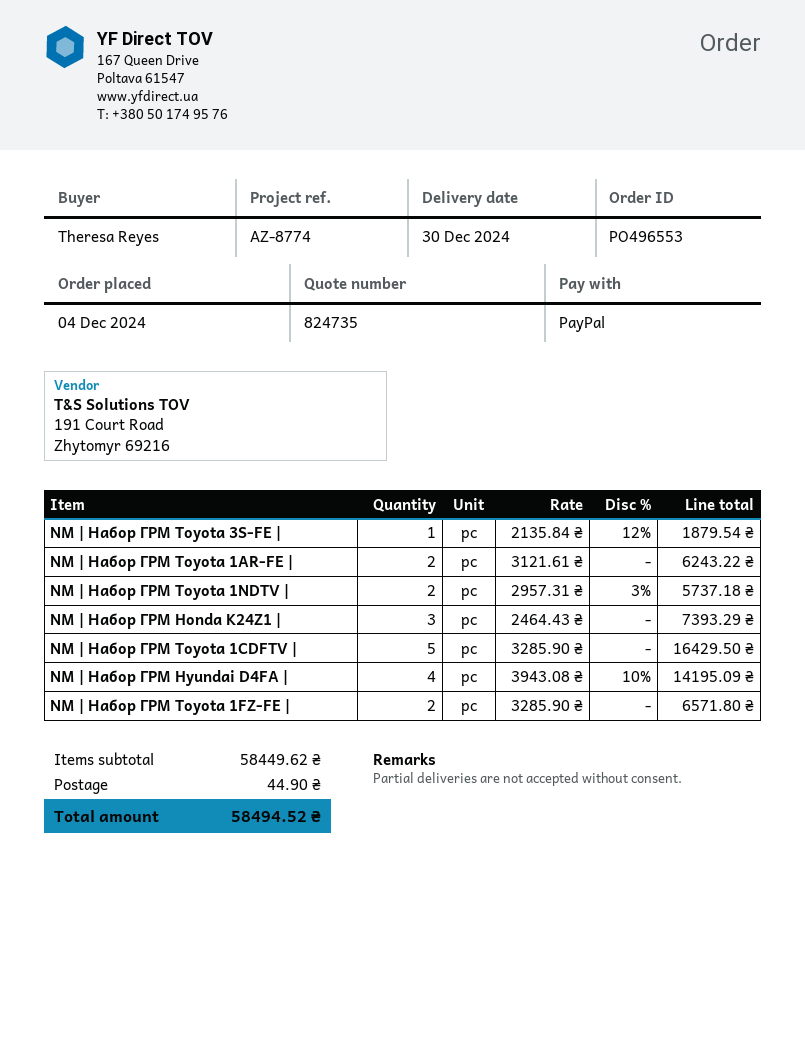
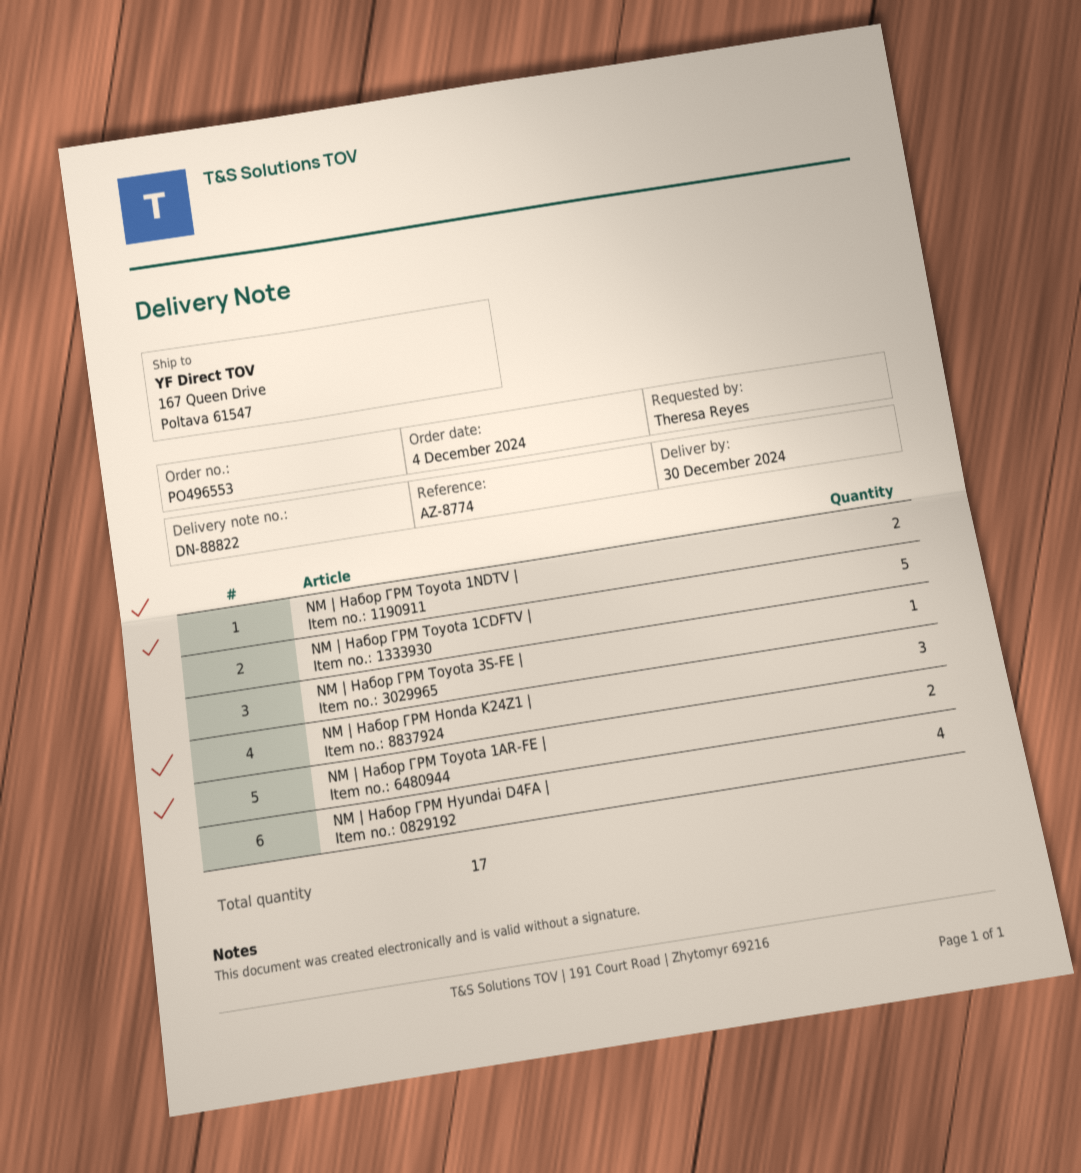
NM | Набор ГРМ Toyota 1FZ-FE |: 2 -> none

